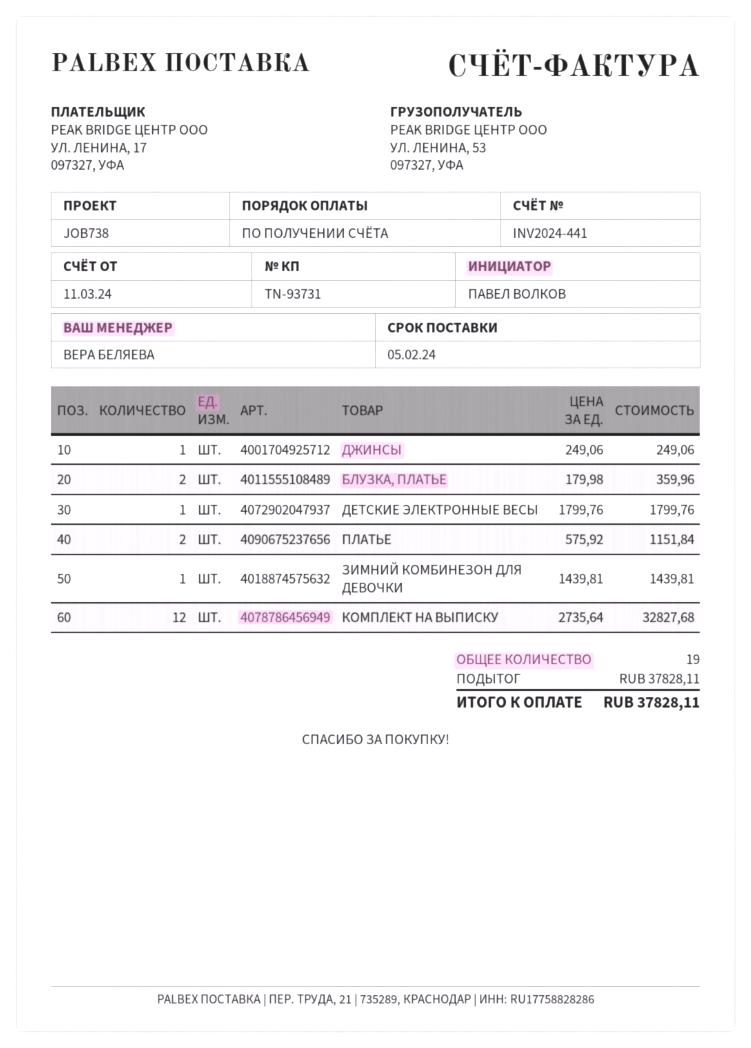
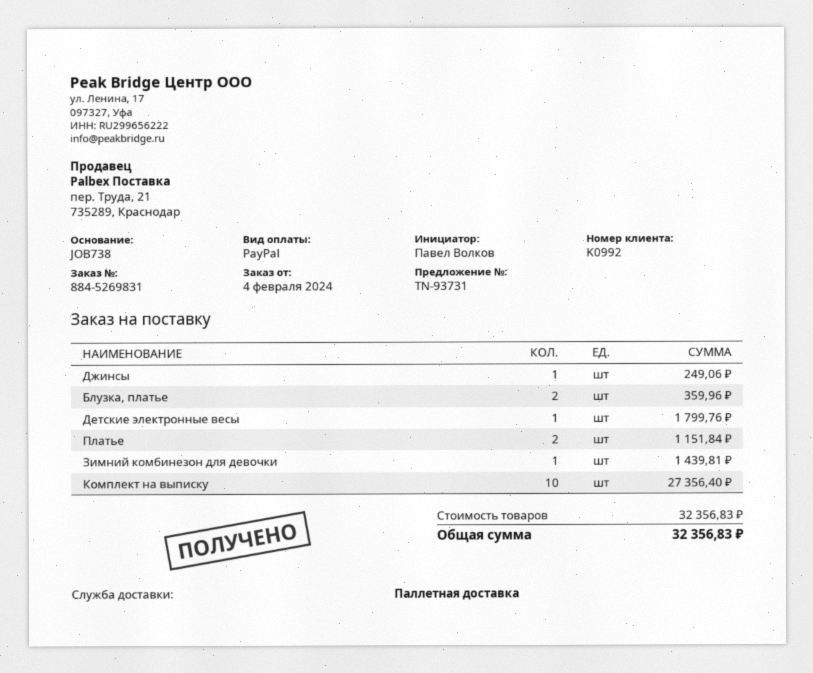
КОМПЛЕКТ НА ВЫПИСКУ: 12 for 32827.68 -> 10 for 27356.40
subtotal: 37828.11 -> 32356.83
total: 37828.11 -> 32356.83

